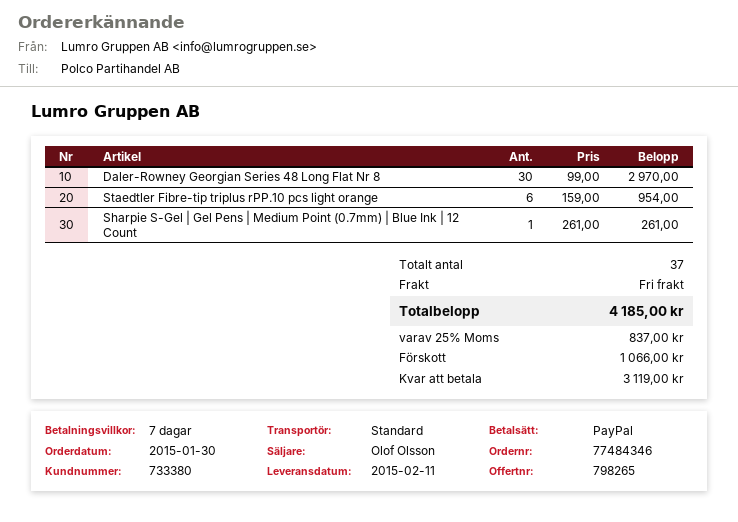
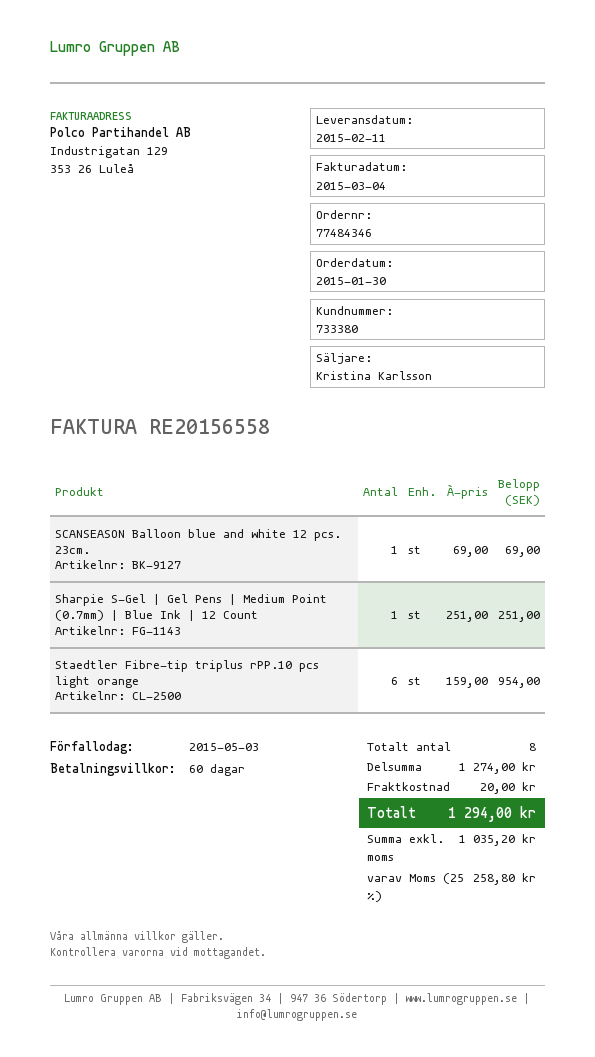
payment terms: 7 days -> 60 days
sales rep: Olof Olsson -> Kristina Karlsson
Daler-Rowney Georgian Series 48 Long Flat Nr 8: 30 x 99.00 = 2970.00 -> none
Sharpie S-Gel | Gel Pens | Medium Point (0.7mm) | Blue Ink | 12 Count: 1 x 261.00 = 261.00 -> 1 x 251.00 = 251.00
SCANSEASON Balloon blue and white 12 pcs. 23cm.: none -> 1 x 69.00 = 69.00
total quantity: 37 -> 8
shipping: 0.00 -> 20.00
tax: 25% = 837.00 -> 25% = 258.80
total: 4185.00 -> 1294.00

